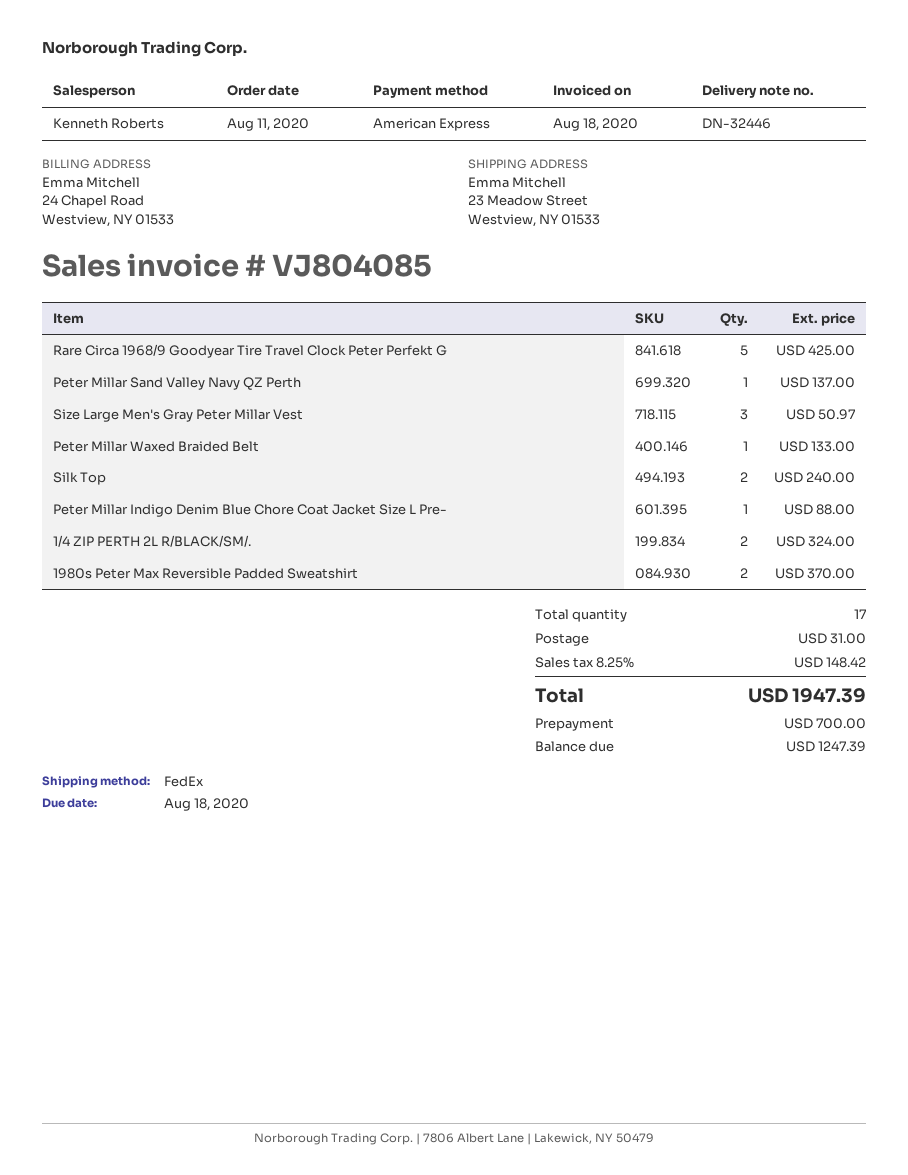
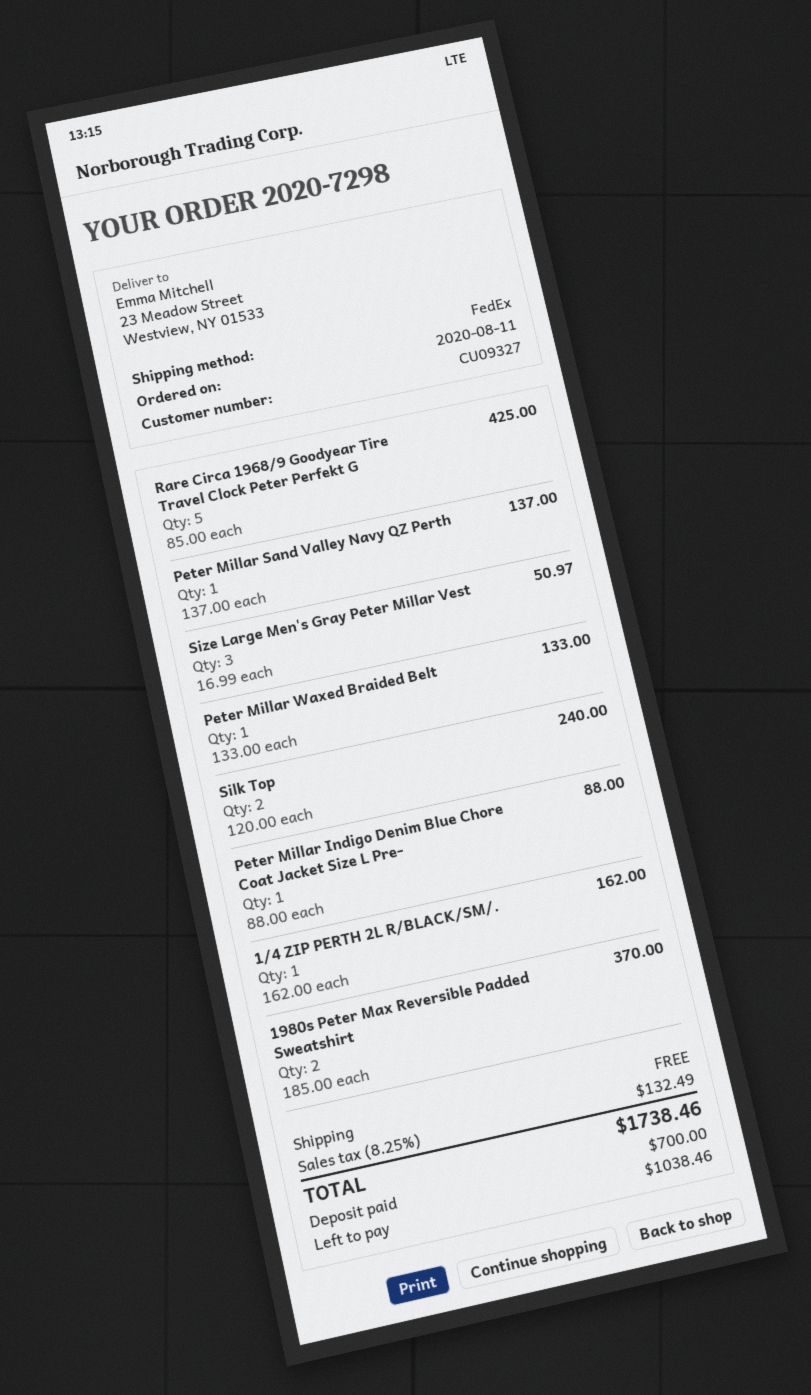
1/4 ZIP PERTH 2L R/BLACK/SM/.: 2 for 324.00 -> 1 for 162.00
shipping: 31.00 -> 0.00
tax: 8.25% = 148.42 -> 8.25% = 132.49
total: 1947.39 -> 1738.46
balance: 1247.39 -> 1038.46

